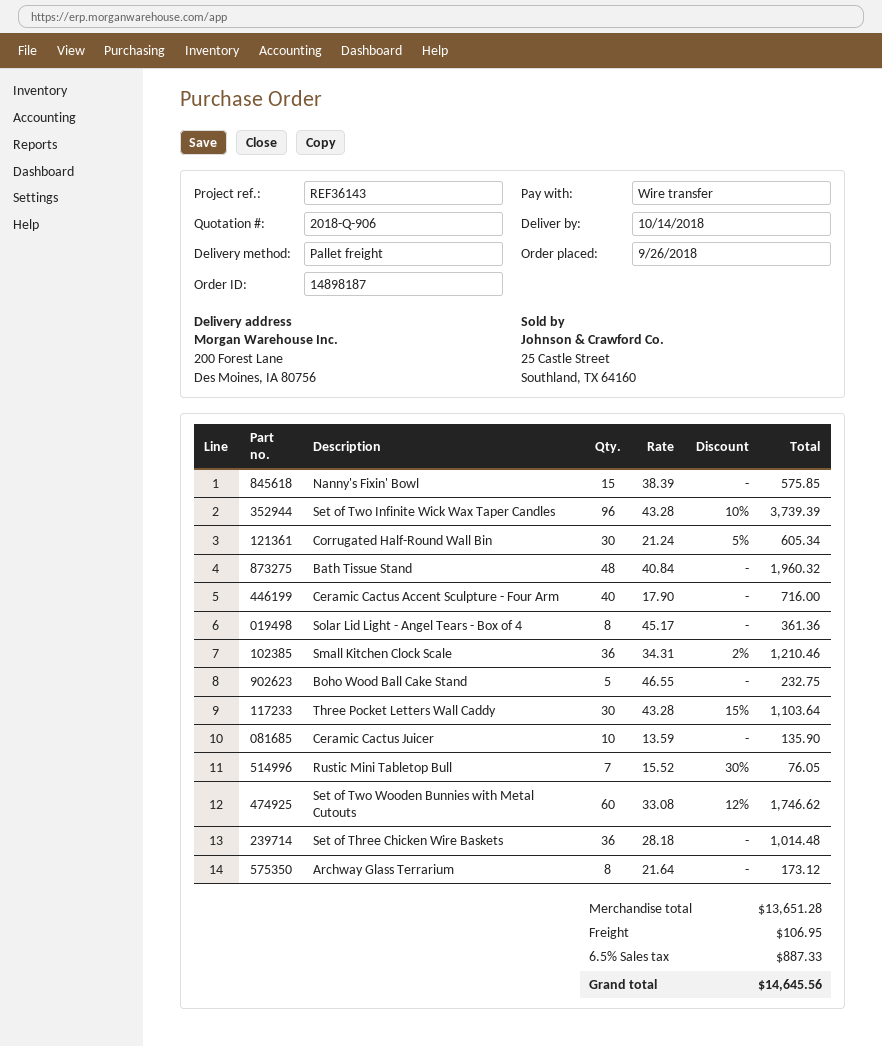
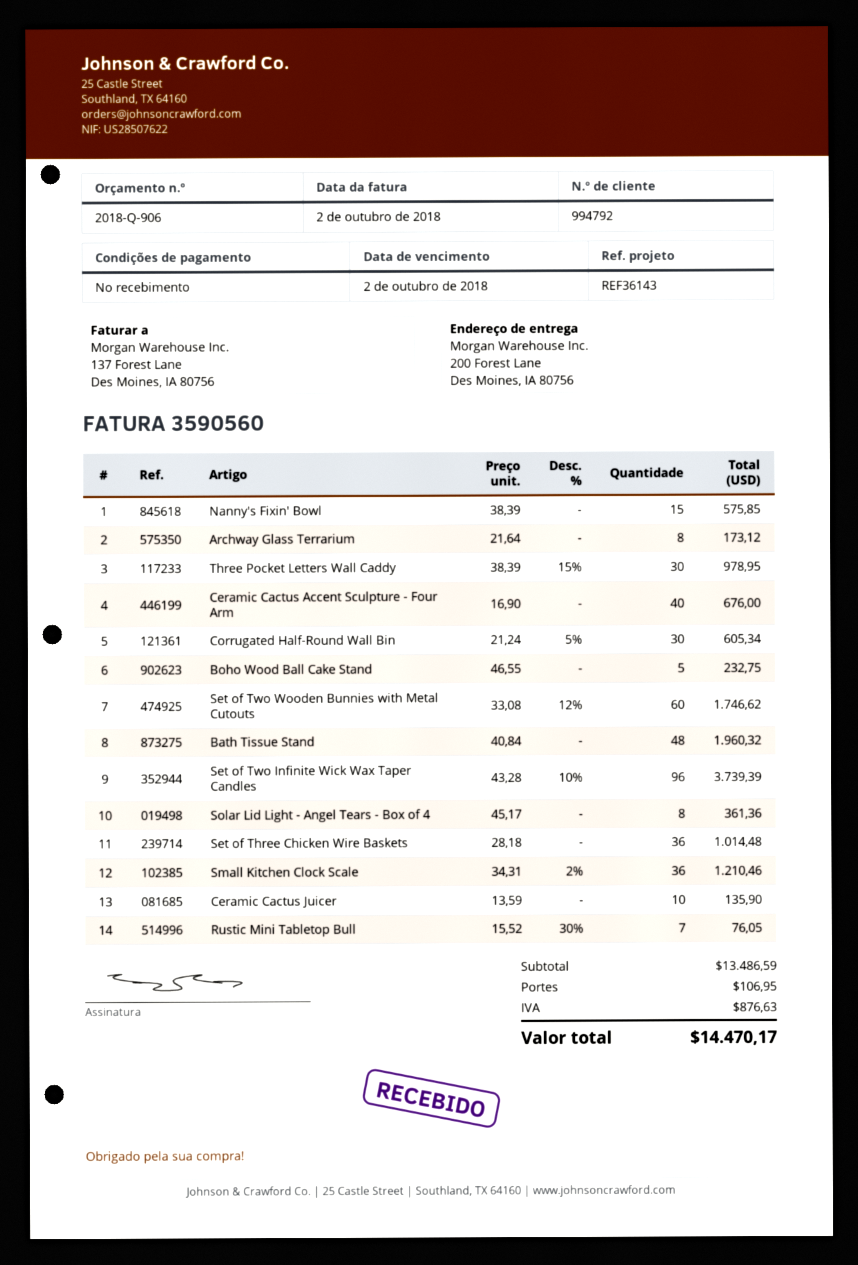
Ceramic Cactus Accent Sculpture - Four Arm: 40 x 17.90 = 716.00 -> 40 x 16.90 = 676.00
Three Pocket Letters Wall Caddy: 30 x 43.28 - 15% = 1103.64 -> 30 x 38.39 - 15% = 978.95
subtotal: 13651.28 -> 13486.59
tax: 887.33 -> 876.63
total: 14645.56 -> 14470.17

